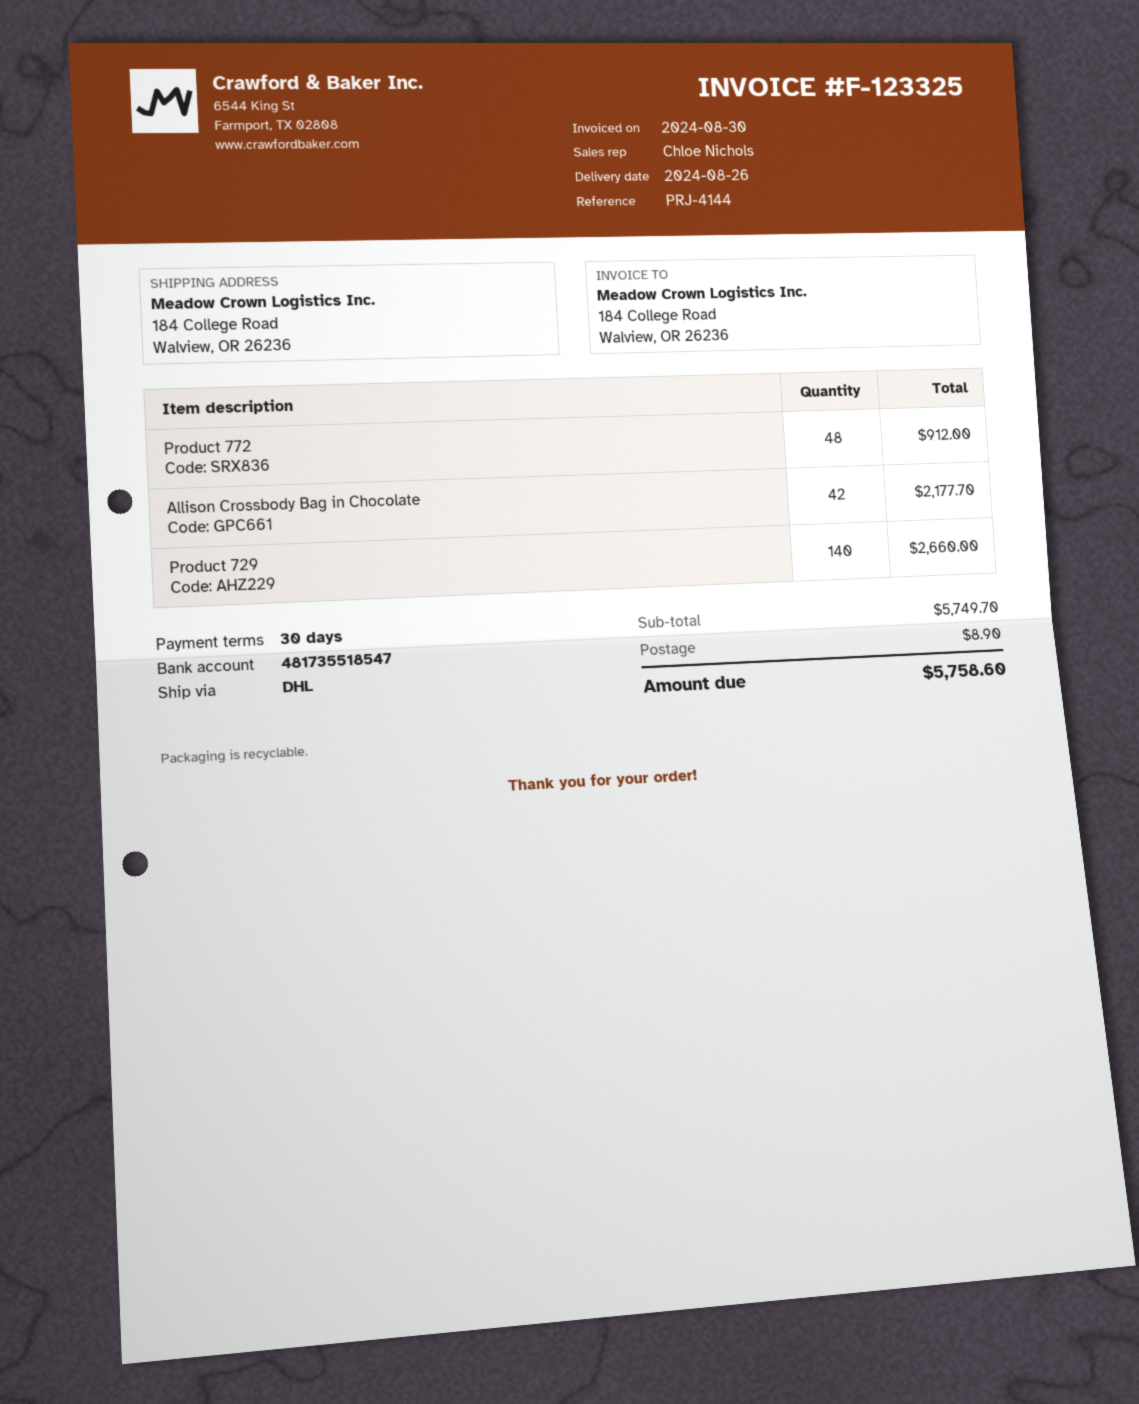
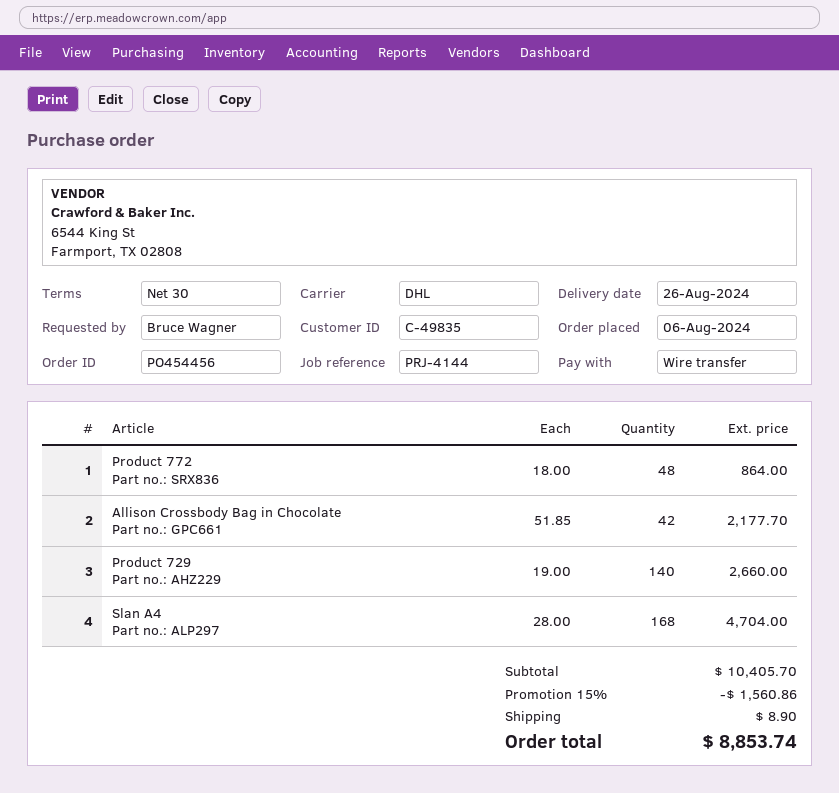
Product 772: 48 for 912.00 -> 48 for 864.00
Slan A4: none -> 168 for 4704.00
subtotal: 5749.70 -> 10405.70
discount: none -> 15% = 1560.86
total: 5758.60 -> 8853.74

